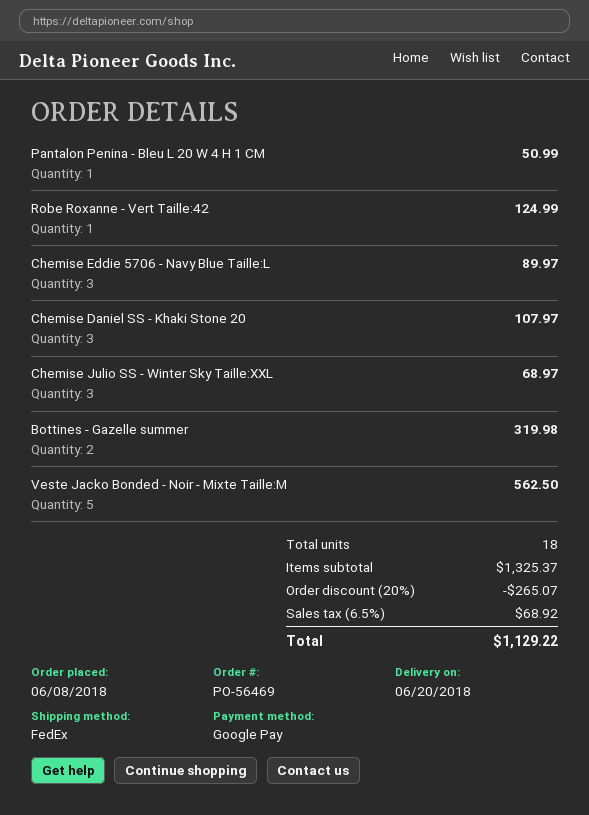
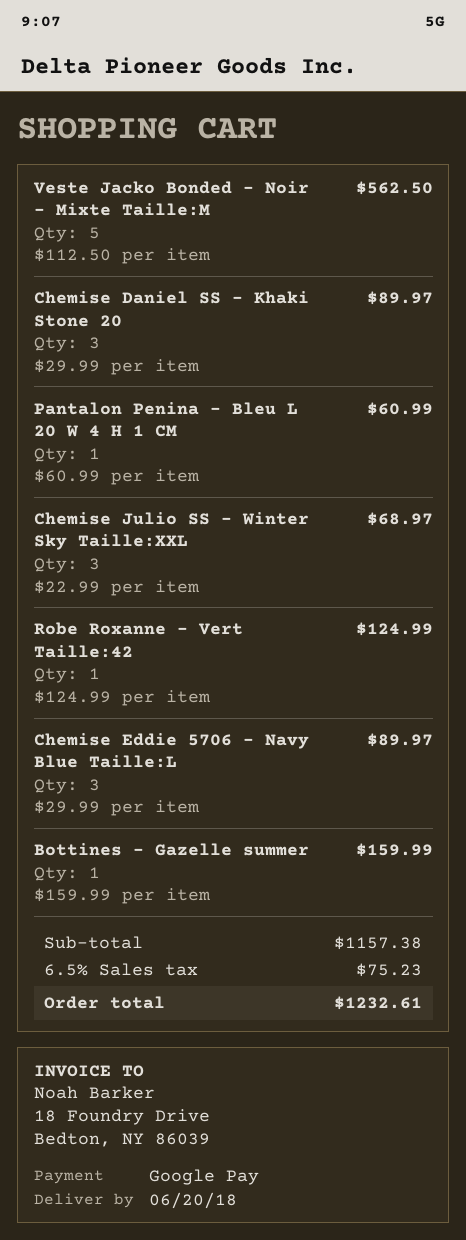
Pantalon Penina - Bleu L 20 W 4 H 1 CM: 1 for 50.99 -> 1 for 60.99
Chemise Daniel SS - Khaki Stone 20: 3 for 107.97 -> 3 for 89.97
Bottines - Gazelle summer: 2 for 319.98 -> 1 for 159.99
subtotal: 1325.37 -> 1157.38
discount: 20% = 265.07 -> none
tax: 6.5% = 68.92 -> 6.5% = 75.23
total: 1129.22 -> 1232.61

